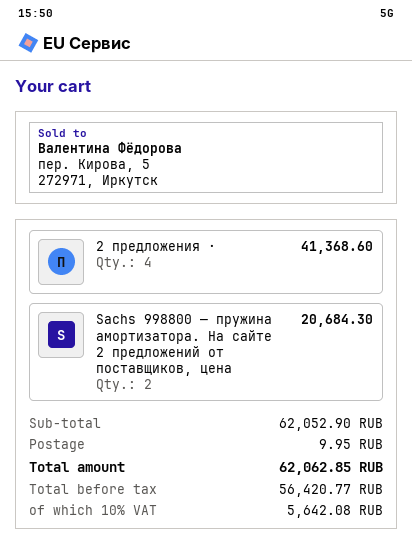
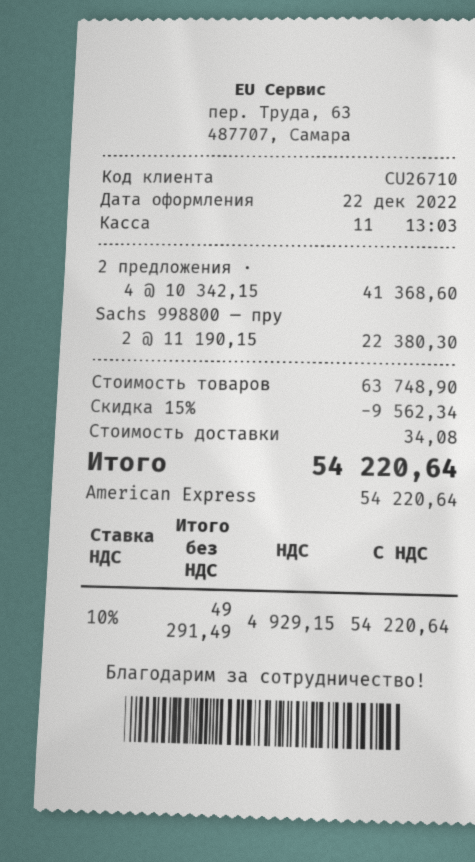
Sachs 998800 — пружина амортизатора. На сайте 2 предложений от поставщиков, цена: 2 for 20684.30 -> 2 for 22380.30
subtotal: 62052.90 -> 63748.90
discount: none -> 15% = 9562.34
shipping: 9.95 -> 34.08
net: 56420.77 -> 49291.49
tax: 10% = 5642.08 -> 10% = 4929.15
total: 62062.85 -> 54220.64

